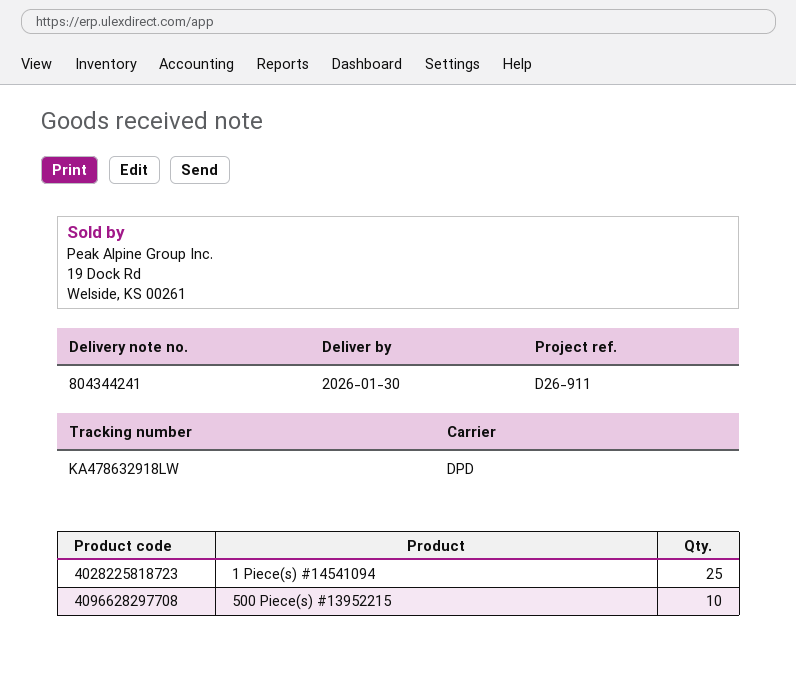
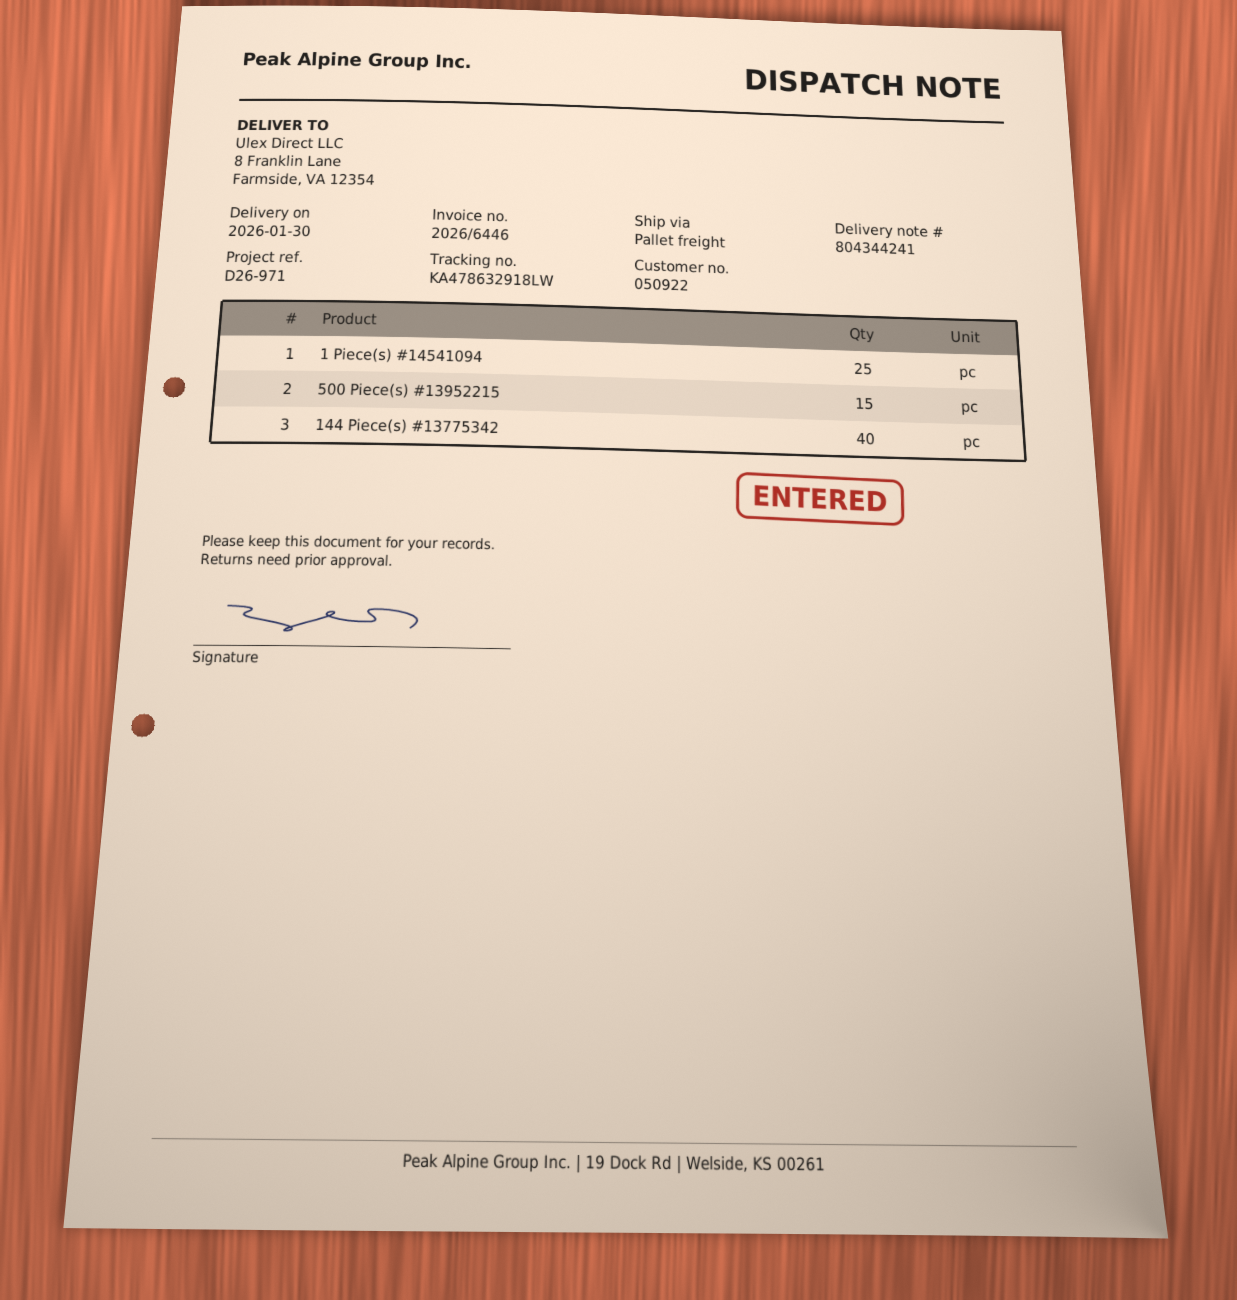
reference: D26-911 -> D26-971
shipping method: DPD -> pallet freight
500 Piece(s) #13952215: 10 -> 15
144 Piece(s) #13775342: none -> 40

